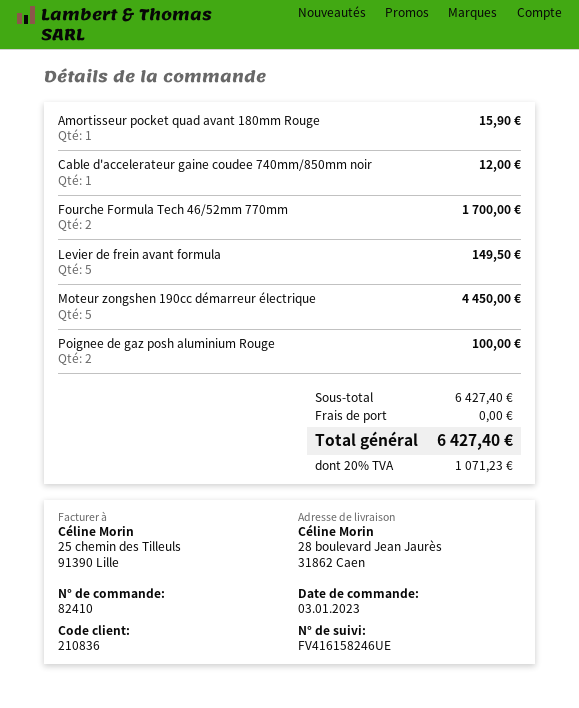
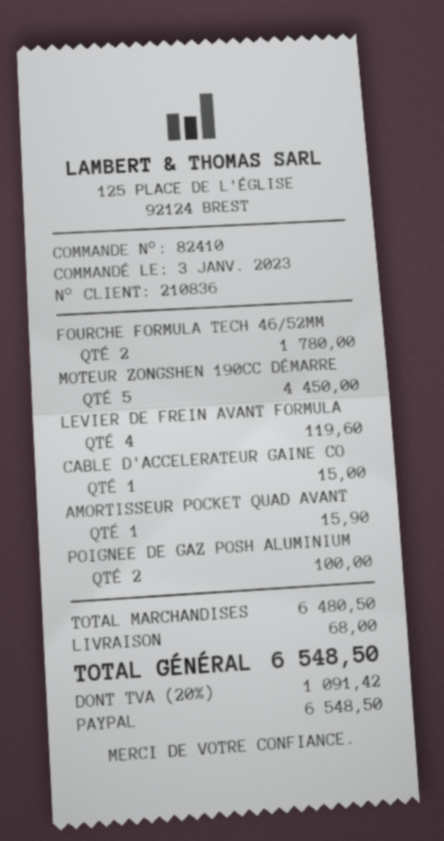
Cable d'accelerateur gaine coudee 740mm/850mm noir: 1 for 12.00 -> 1 for 15.00
Fourche Formula Tech 46/52mm 770mm: 2 for 1700.00 -> 2 for 1780.00
Levier de frein avant formula: 5 for 149.50 -> 4 for 119.60
subtotal: 6427.40 -> 6480.50
shipping: 0.00 -> 68.00
tax: 20% = 1071.23 -> 20% = 1091.42
total: 6427.40 -> 6548.50

